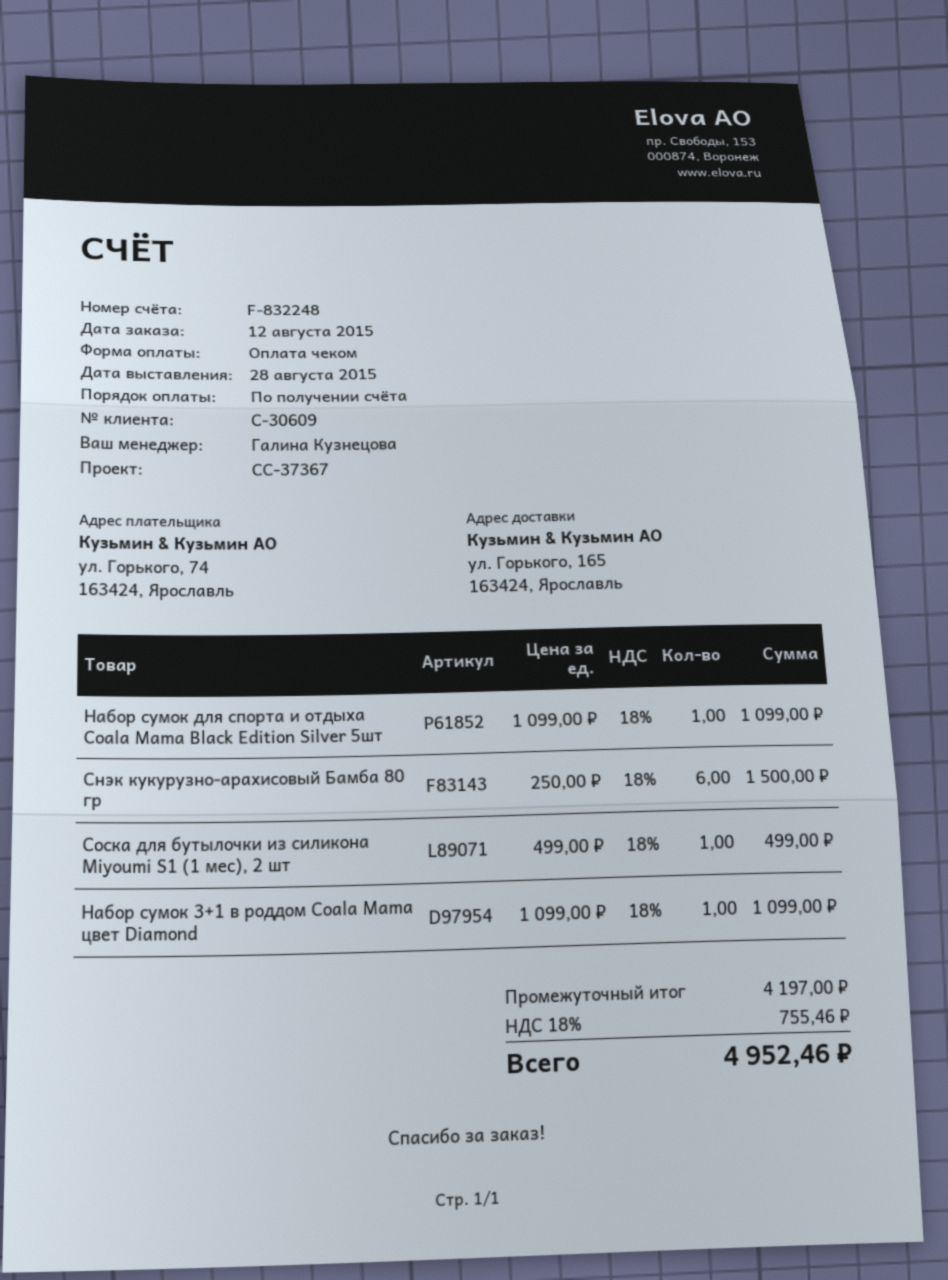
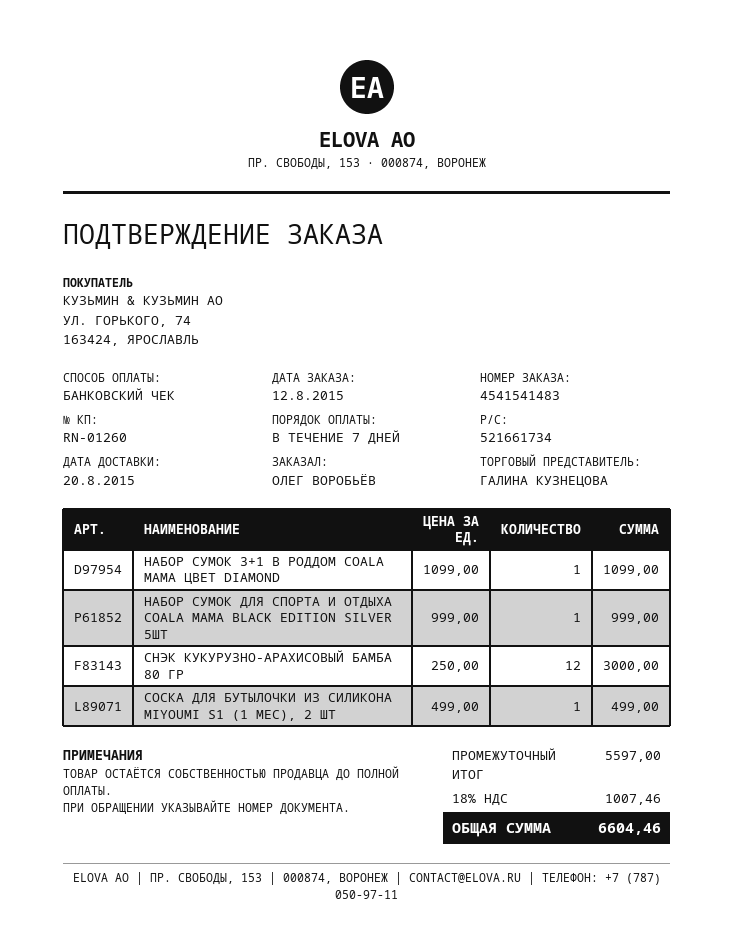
payment terms: on receipt -> 7 days
Набор сумок для спорта и отдыха Coala Mama Black Edition Silver 5шт: 1 x 1099.00 = 1099.00 -> 1 x 999.00 = 999.00
Снэк кукурузно-арахисовый Бамба 80 гр: 6 x 250.00 = 1500.00 -> 12 x 250.00 = 3000.00
subtotal: 4197.00 -> 5597.00
tax: 18% = 755.46 -> 18% = 1007.46
total: 4952.46 -> 6604.46

